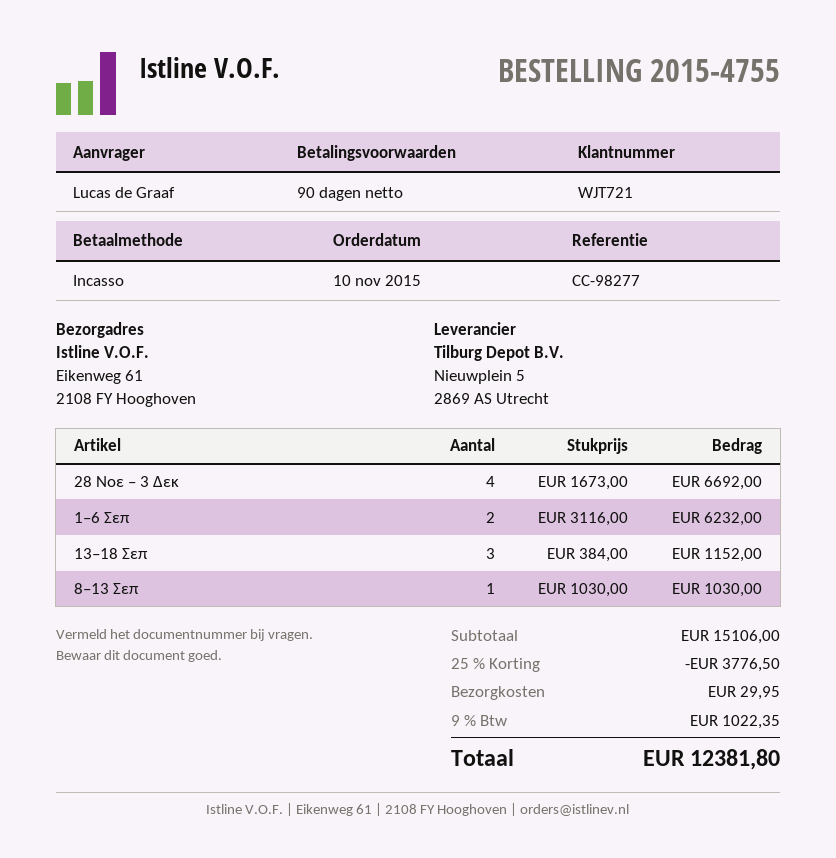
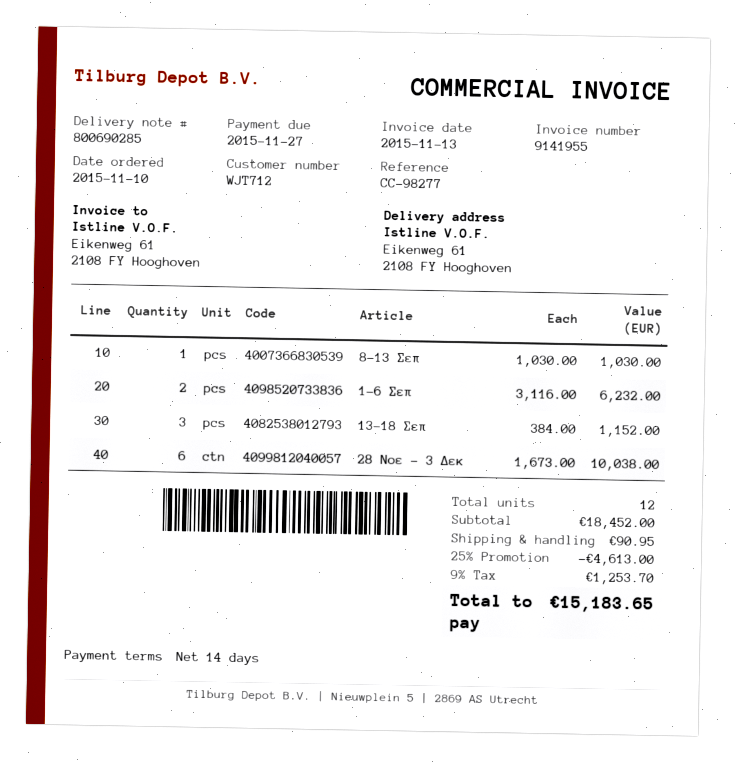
payment terms: 90 days -> 14 days
customer number: WJT721 -> WJT712
28 Νοε – 3 Δεκ: 4 x 1673.00 = 6692.00 -> 6 x 1673.00 = 10038.00
subtotal: 15106.00 -> 18452.00
discount: 25% = 3776.50 -> 25% = 4613.00
shipping: 29.95 -> 90.95
tax: 9% = 1022.35 -> 9% = 1253.70
total: 12381.80 -> 15183.65

